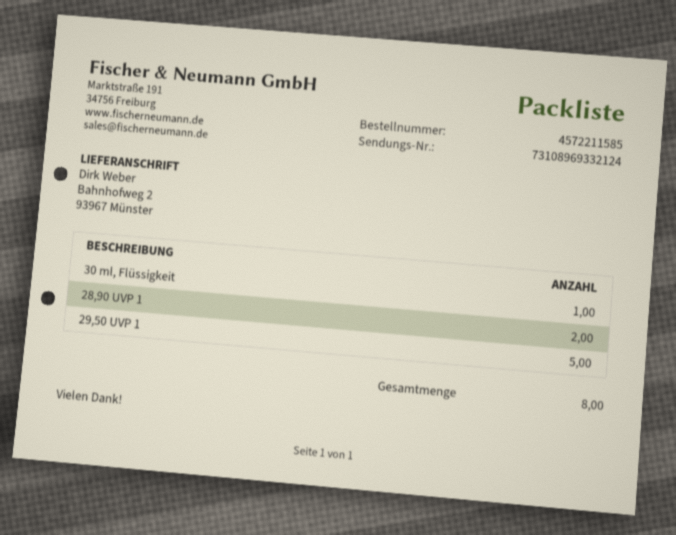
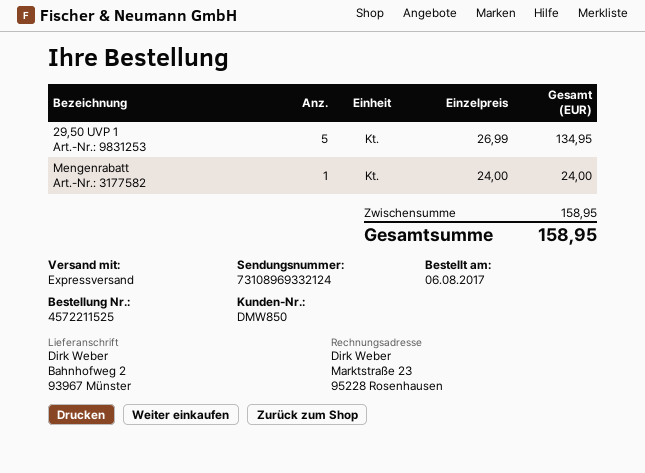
order number: 4572211585 -> 4572211525
30 ml, Flüssigkeit: 1 -> none
28,90 UVP 1: 2 -> none
Mengenrabatt: none -> 1

